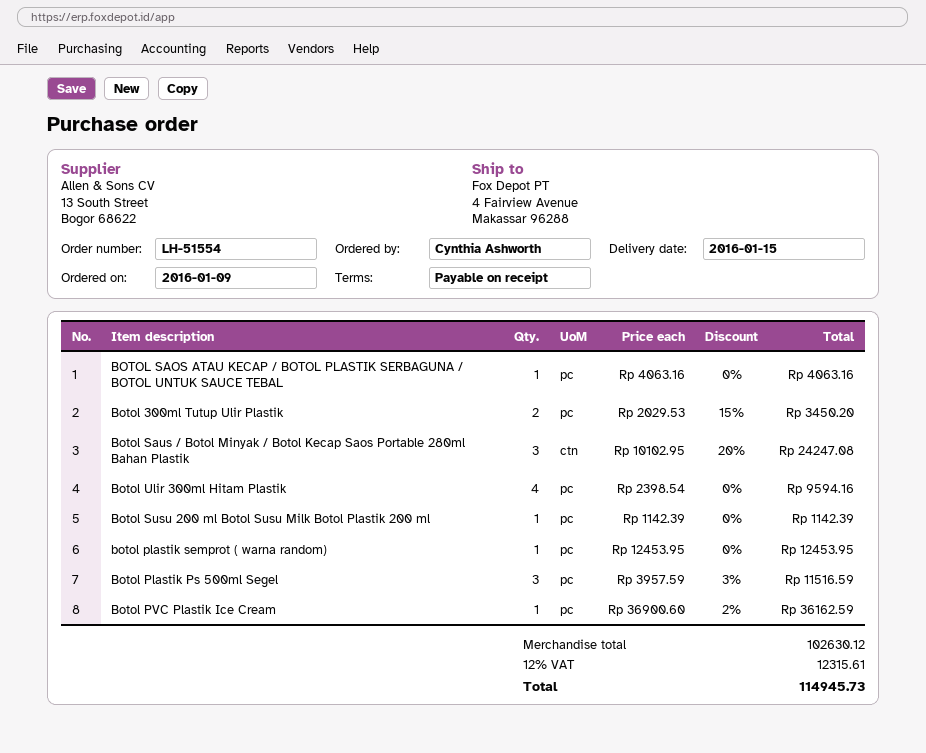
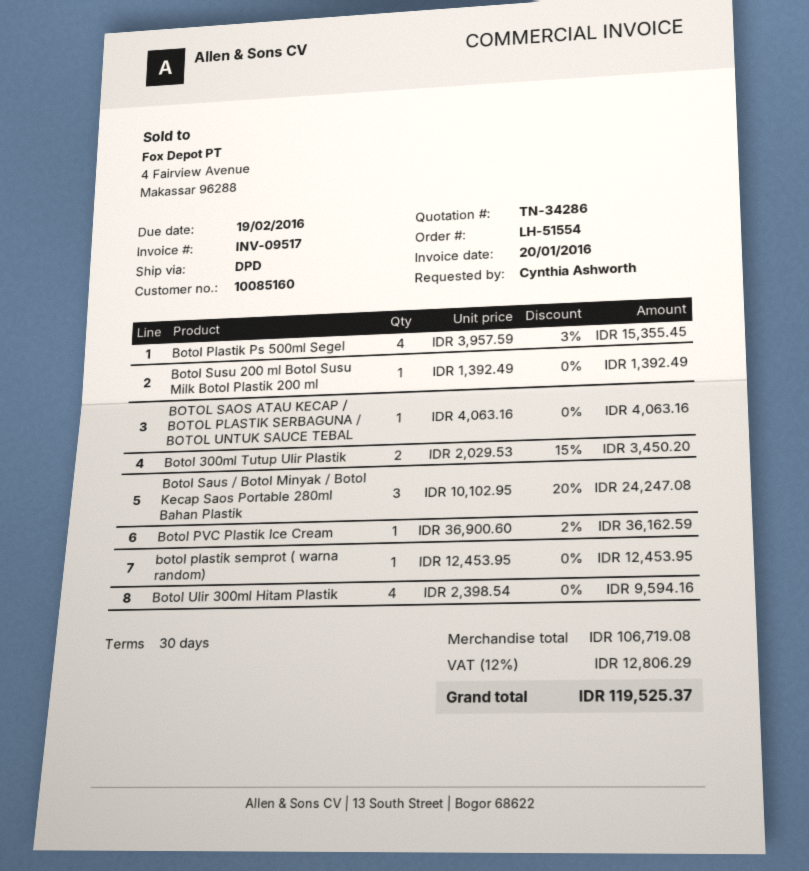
payment terms: on receipt -> 30 days
Botol Susu 200 ml Botol Susu Milk Botol Plastik 200 ml: 1 x 1142.39 = 1142.39 -> 1 x 1392.49 = 1392.49
Botol Plastik Ps 500ml Segel: 3 x 3957.59 - 3% = 11516.59 -> 4 x 3957.59 - 3% = 15355.45
subtotal: 102630.12 -> 106719.08
tax: 12% = 12315.61 -> 12% = 12806.29
total: 114945.73 -> 119525.37

